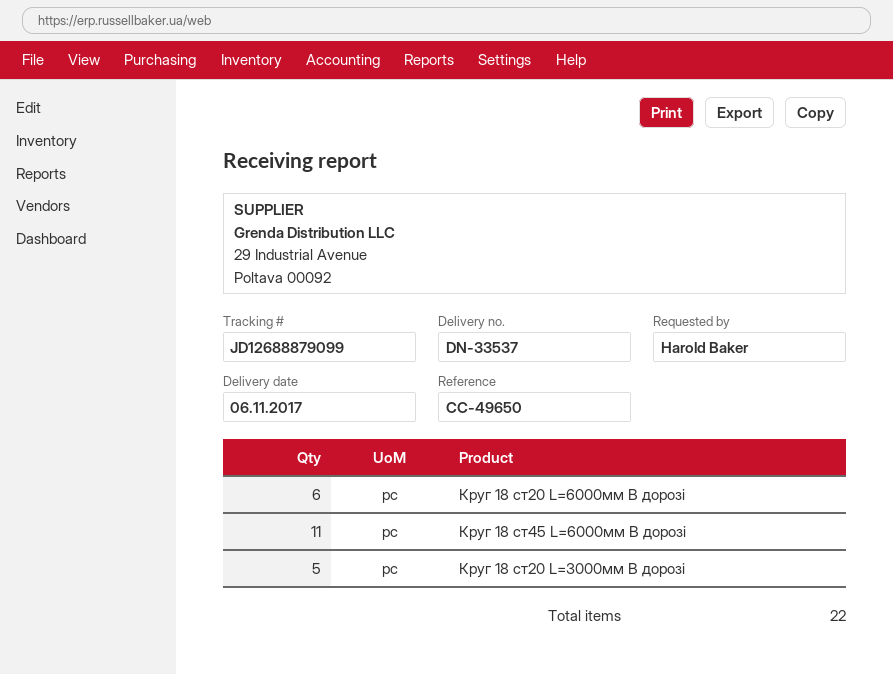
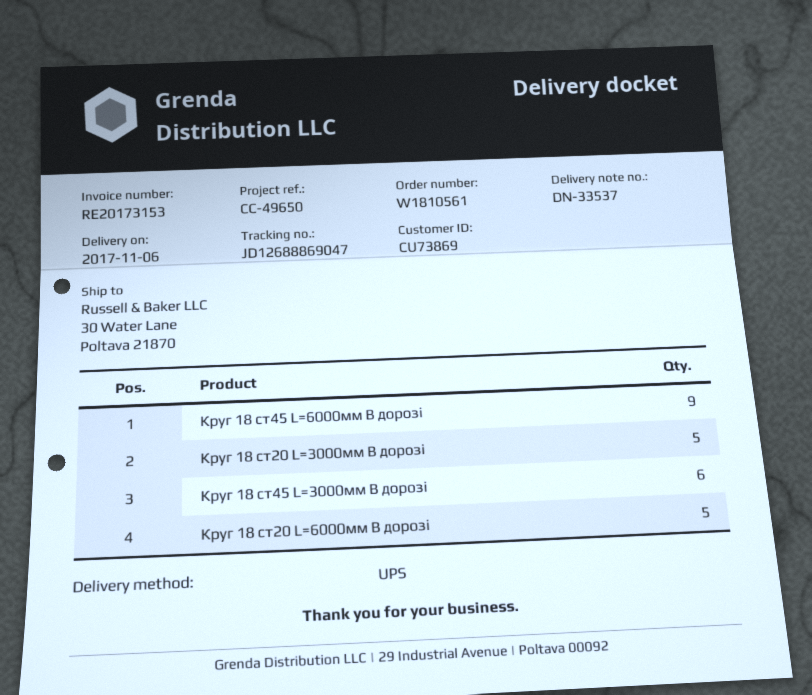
tracking number: JD12688879099 -> JD12688869047
Круг 18 ст20 L=6000мм В дорозі: 6 -> 5
Круг 18 ст45 L=6000мм В дорозі: 11 -> 9
Круг 18 ст45 L=3000мм В дорозі: none -> 6

